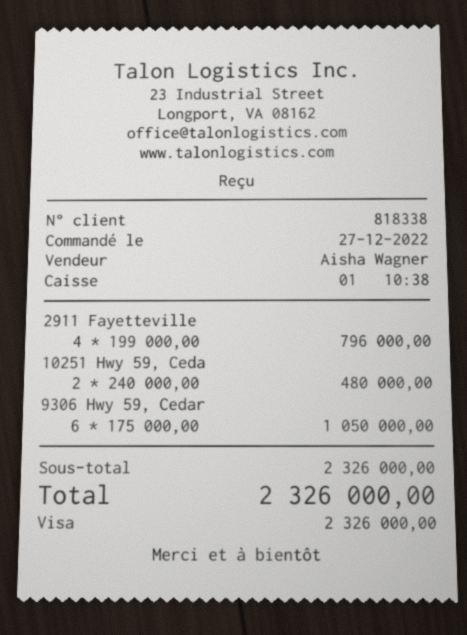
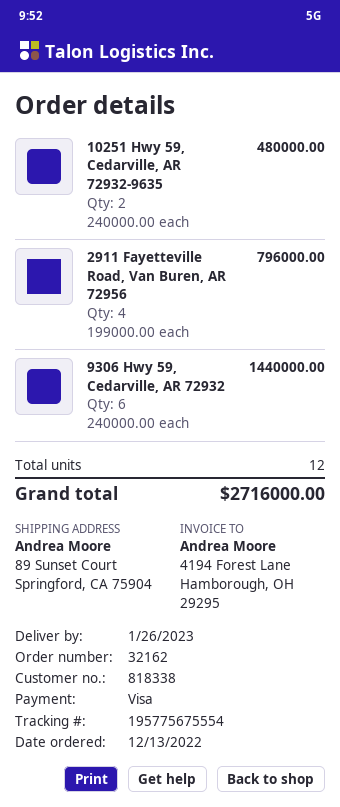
order date: 2022-12-27 -> 2022-12-13
9306 Hwy 59, Cedar: 6 x 175000.00 = 1050000.00 -> 6 x 240000.00 = 1440000.00
total: 2326000.00 -> 2716000.00

